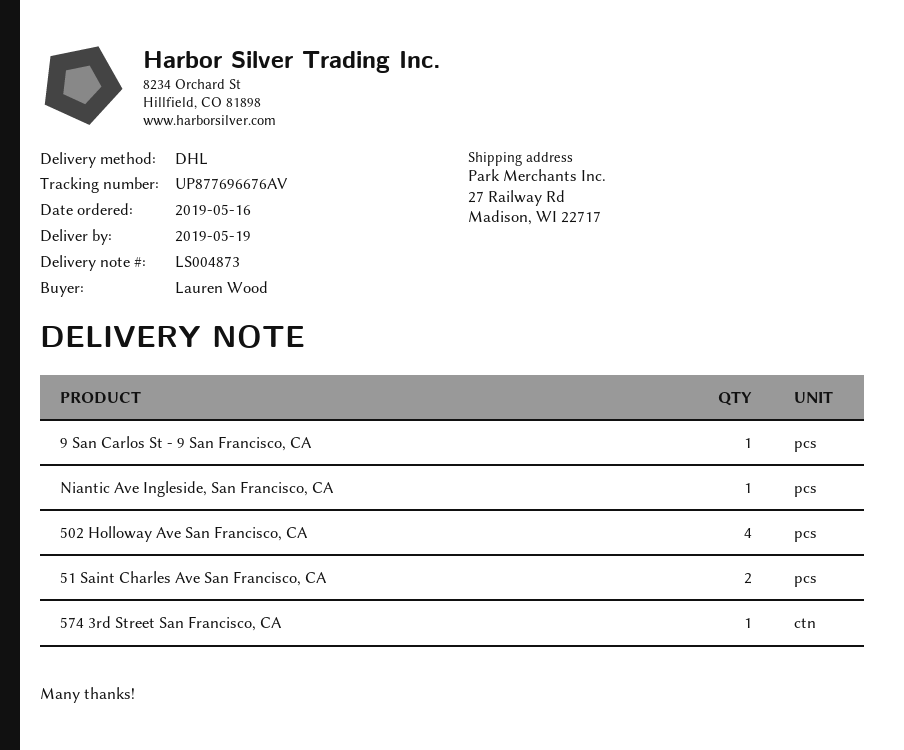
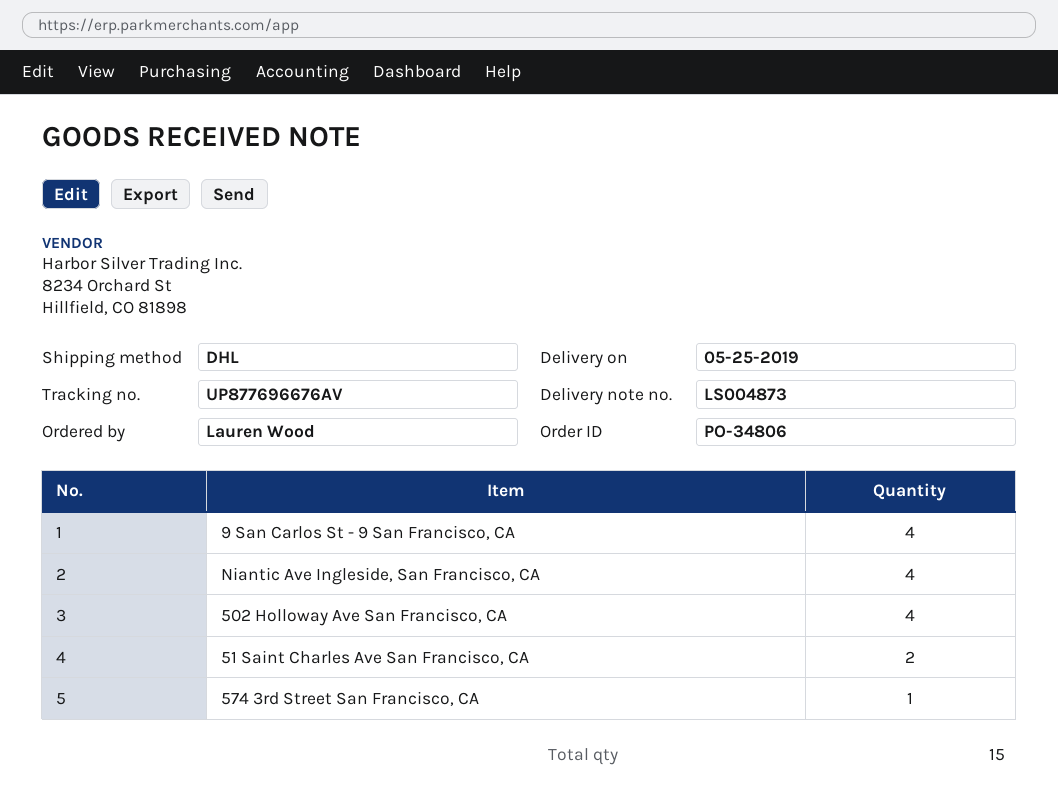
delivery date: 2019-05-19 -> 2019-05-25
9 San Carlos St - 9 San Francisco, CA: 1 -> 4
Niantic Ave Ingleside, San Francisco, CA: 1 -> 4

